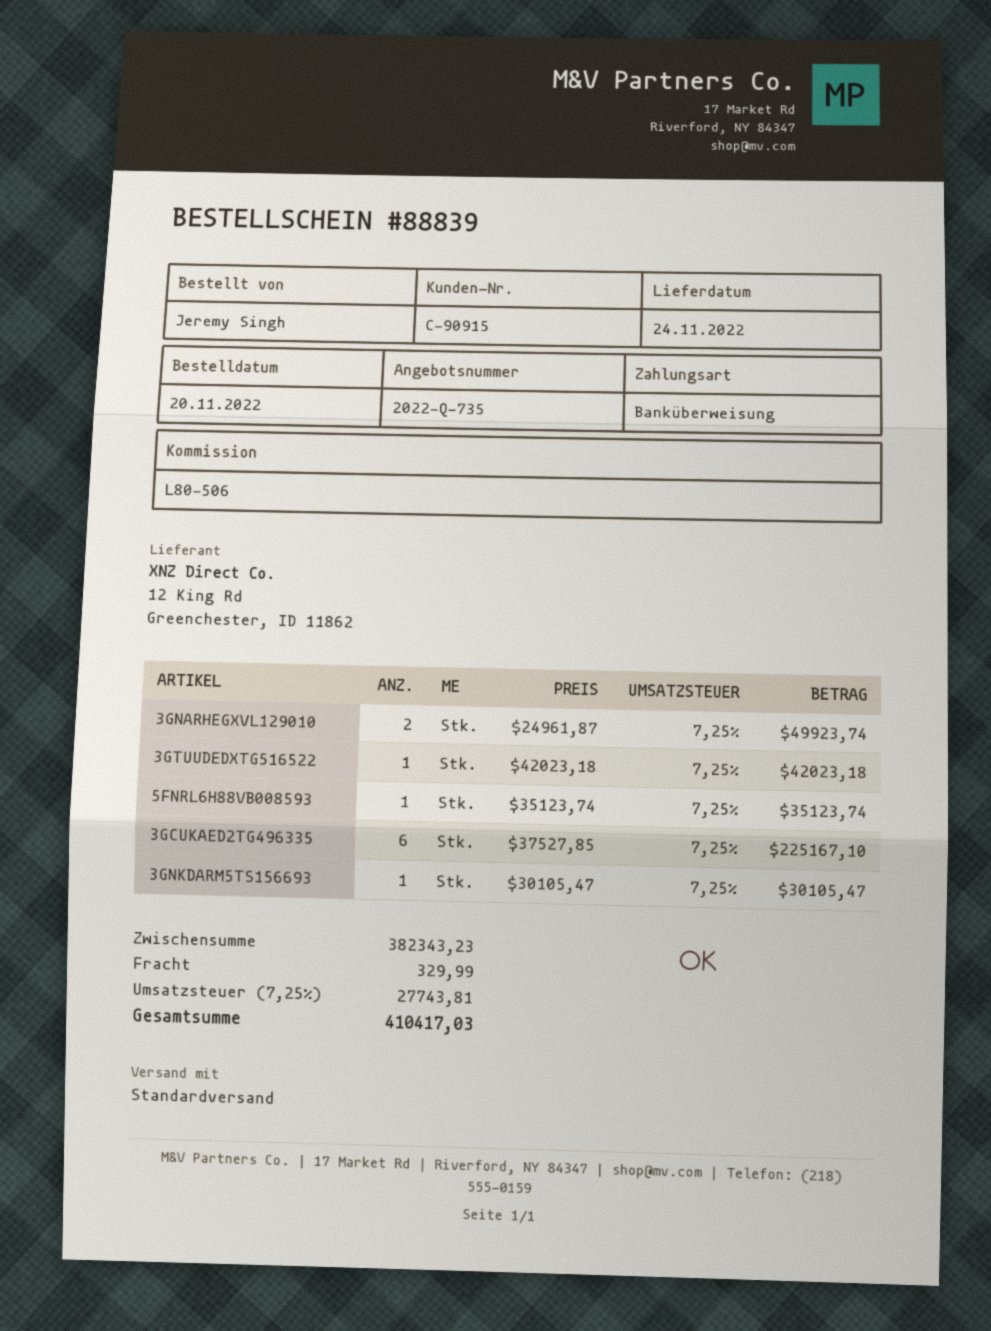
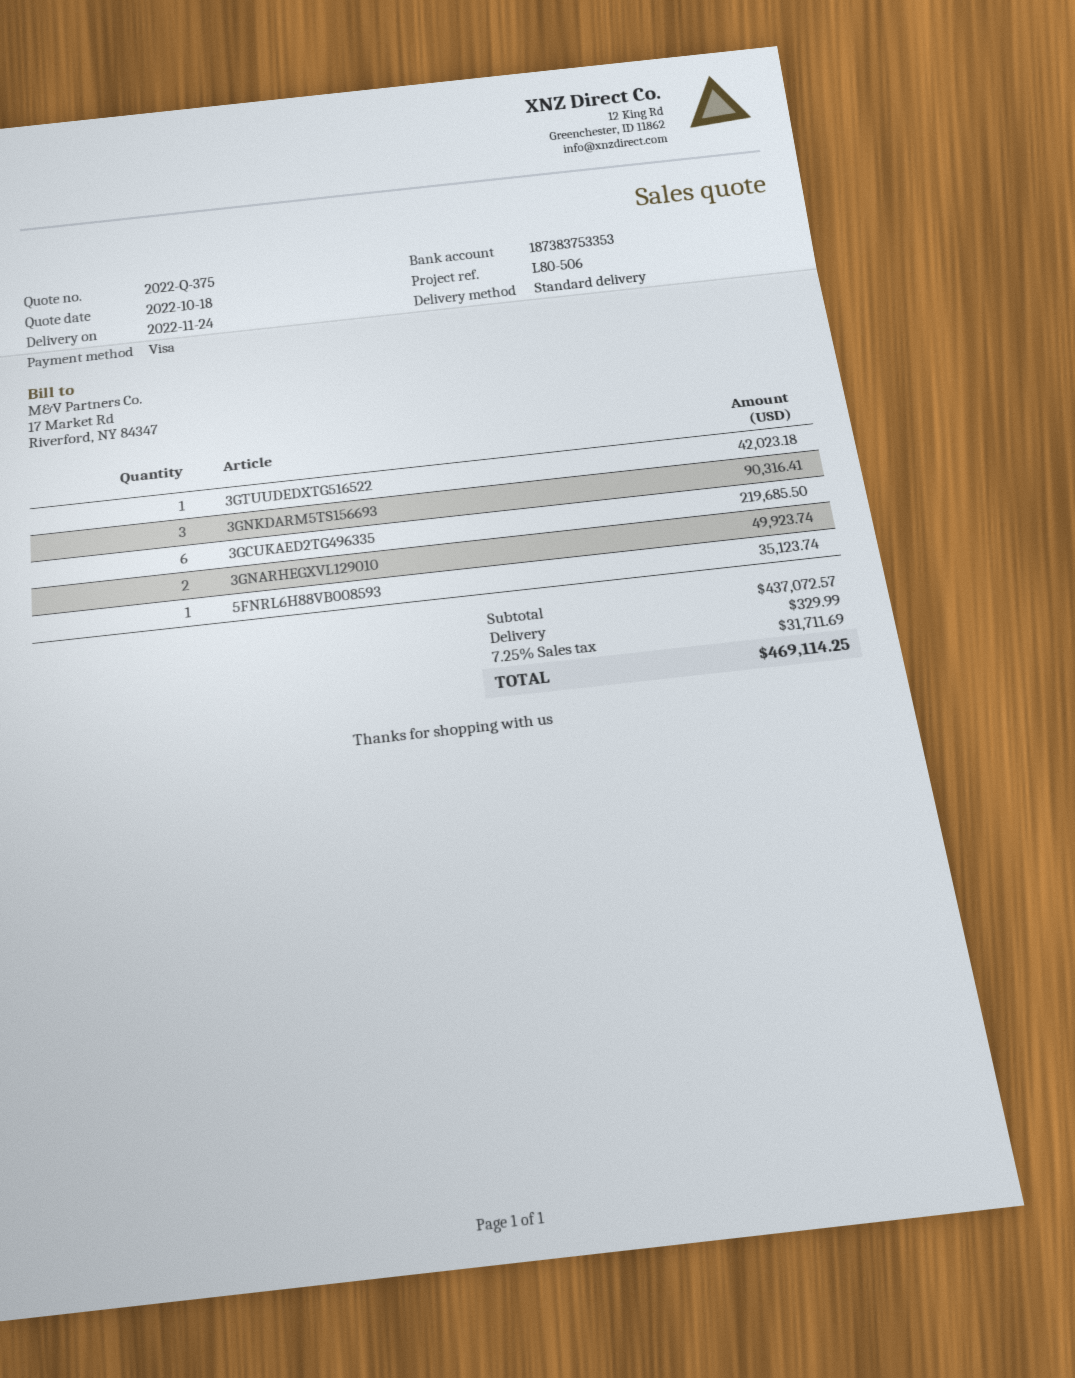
quote number: 2022-Q-735 -> 2022-Q-375
payment method: bank transfer -> Visa
3GCUKAED2TG496335: 6 for 225167.10 -> 6 for 219685.50
3GNKDARM5TS156693: 1 for 30105.47 -> 3 for 90316.41
subtotal: 382343.23 -> 437072.57
tax: 7.25% = 27743.81 -> 7.25% = 31711.69
total: 410417.03 -> 469114.25

